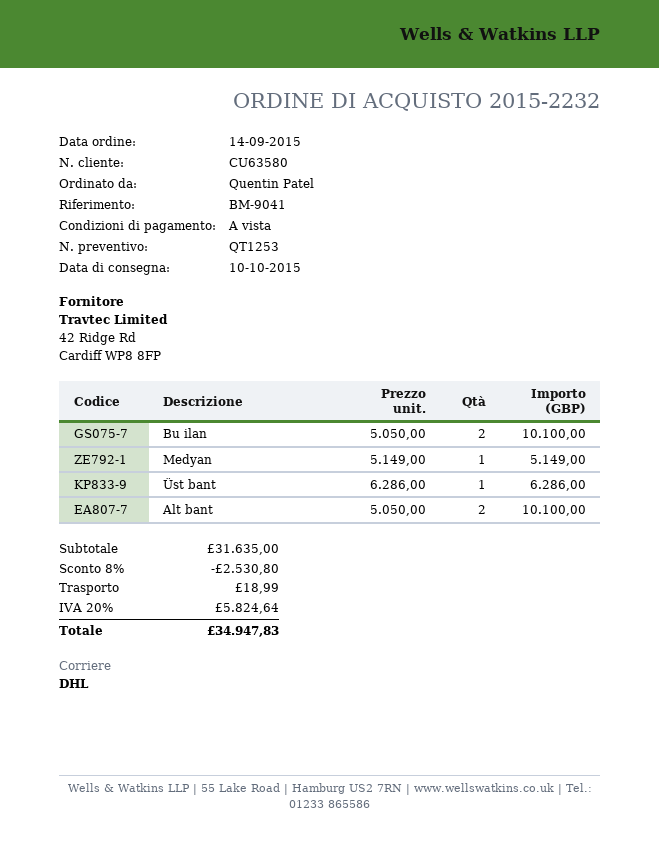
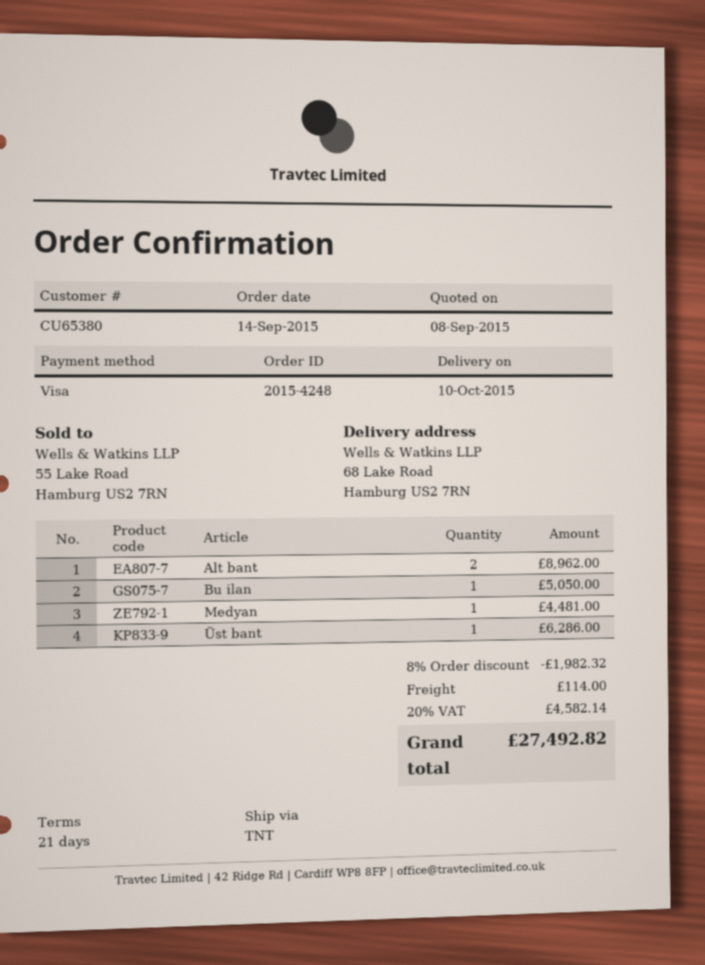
order number: 2015-2232 -> 2015-4248
payment terms: on receipt -> 21 days
customer number: CU63580 -> CU65380
shipping method: DHL -> TNT
Bu ilan: 2 for 10100.00 -> 1 for 5050.00
Medyan: 1 for 5149.00 -> 1 for 4481.00
Alt bant: 2 for 10100.00 -> 2 for 8962.00
discount: 8% = 2530.80 -> 8% = 1982.32
shipping: 18.99 -> 114.00
tax: 20% = 5824.64 -> 20% = 4582.14
total: 34947.83 -> 27492.82

